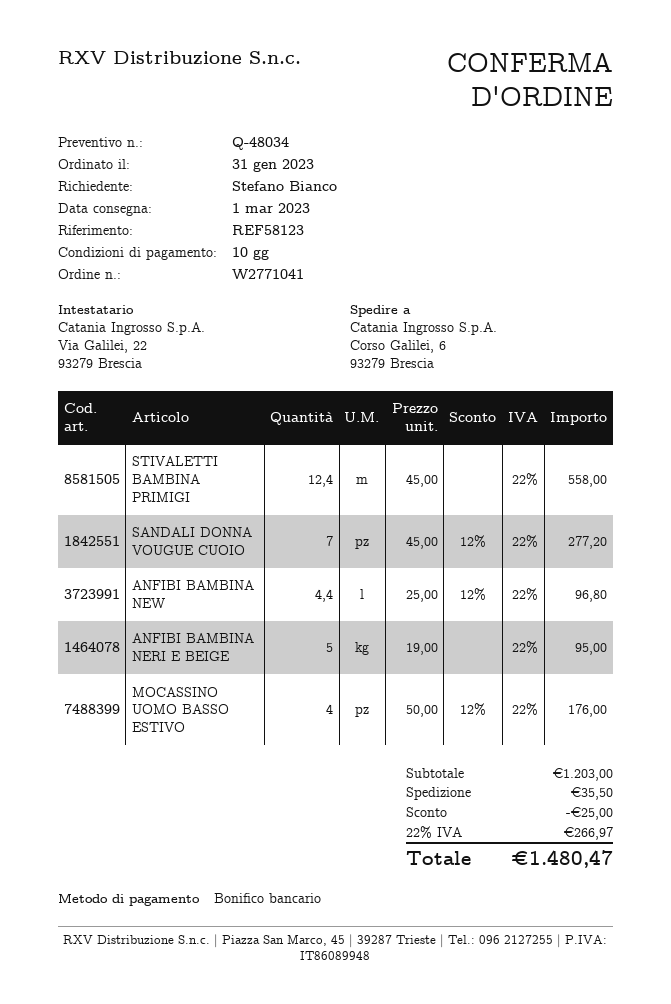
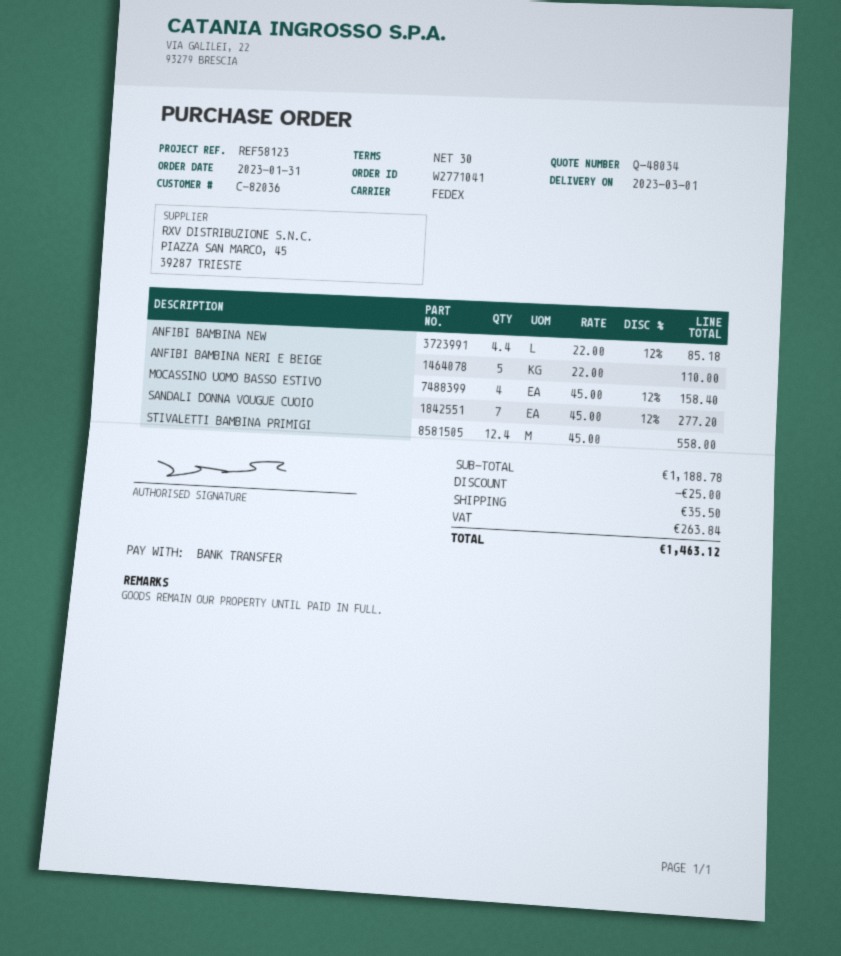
payment terms: 10 days -> 30 days
ANFIBI BAMBINA NEW: 4.4 x 25.00 - 12% = 96.80 -> 4.4 x 22.00 - 12% = 85.18
ANFIBI BAMBINA NERI E BEIGE: 5 x 19.00 = 95.00 -> 5 x 22.00 = 110.00
MOCASSINO UOMO BASSO ESTIVO: 4 x 50.00 - 12% = 176.00 -> 4 x 45.00 - 12% = 158.40
subtotal: 1203.00 -> 1188.78
tax: 266.97 -> 263.84
total: 1480.47 -> 1463.12

